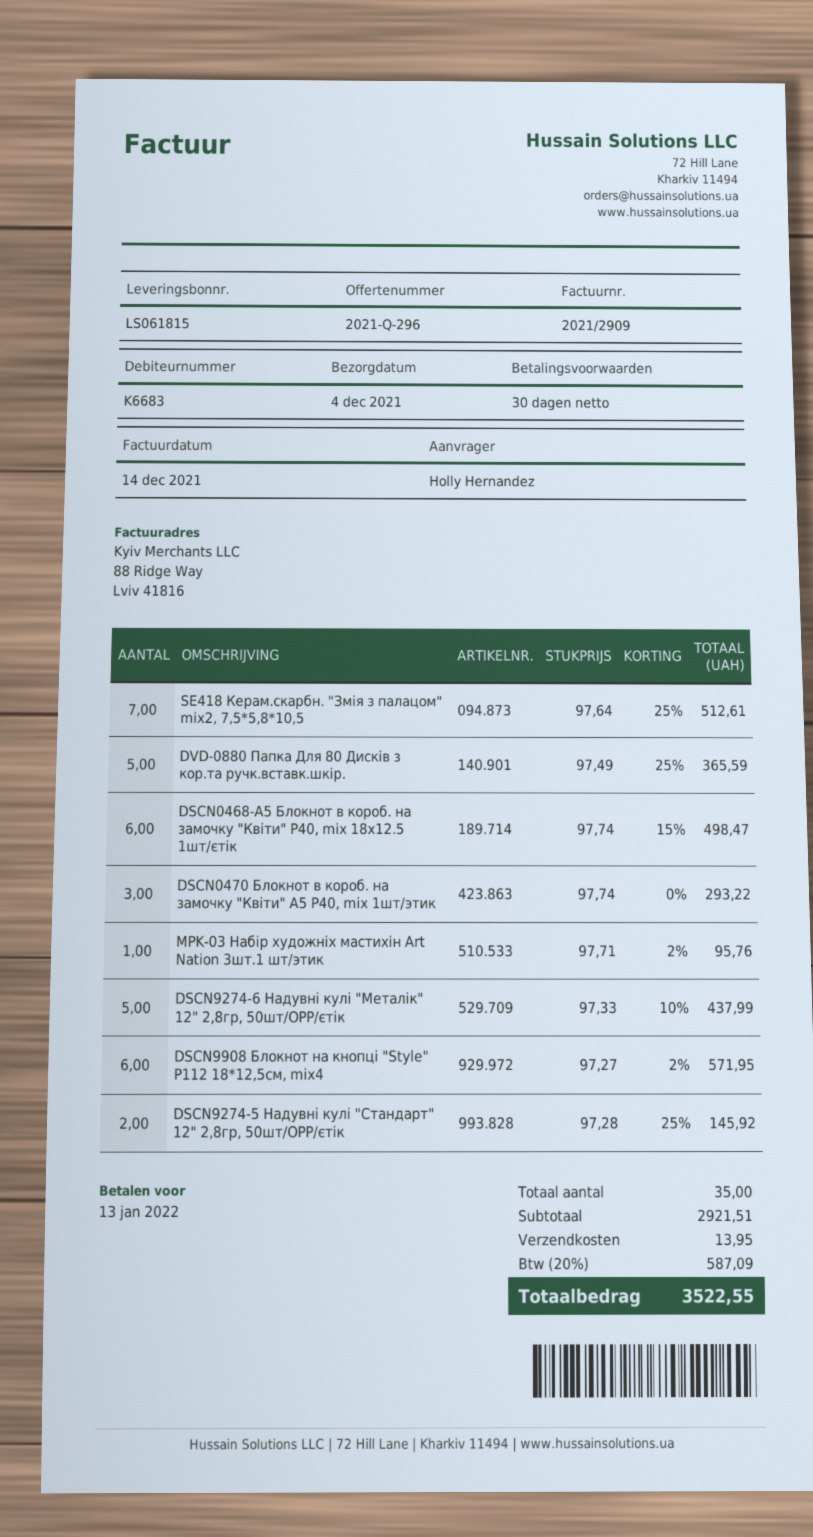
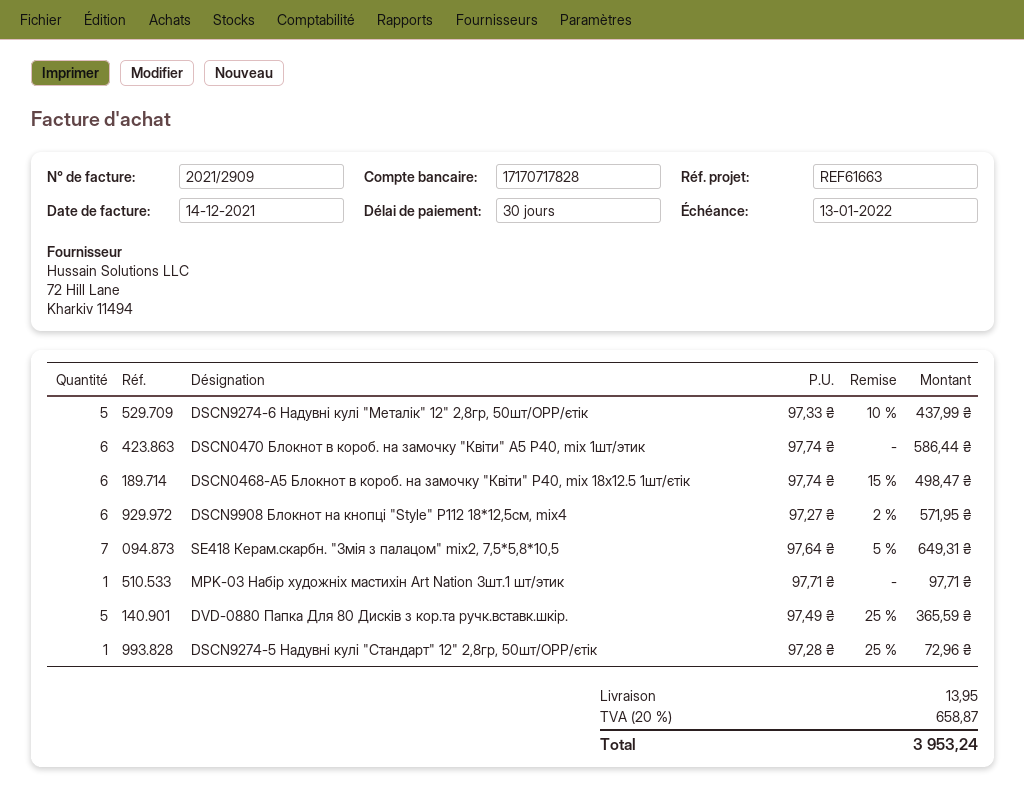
SE418 Керам.скарбн. "Змія з палацом" mix2, 7,5*5,8*10,5: 7 x 97.64 - 25% = 512.61 -> 7 x 97.64 - 5% = 649.31
DSCN0470 Блокнот в короб. на замочку "Квіти" А5 P40, mix 1шт/этик: 3 x 97.74 = 293.22 -> 6 x 97.74 = 586.44
MPK-03 Набір художніх мастихін Art Nation 3шт.1 шт/этик: 1 x 97.71 - 2% = 95.76 -> 1 x 97.71 = 97.71
DSCN9274-5 Надувні кулі "Стандарт" 12" 2,8гр, 50шт/OPP/єтік: 2 x 97.28 - 25% = 145.92 -> 1 x 97.28 - 25% = 72.96
tax: 20% = 587.09 -> 20% = 658.87
total: 3522.55 -> 3953.24

